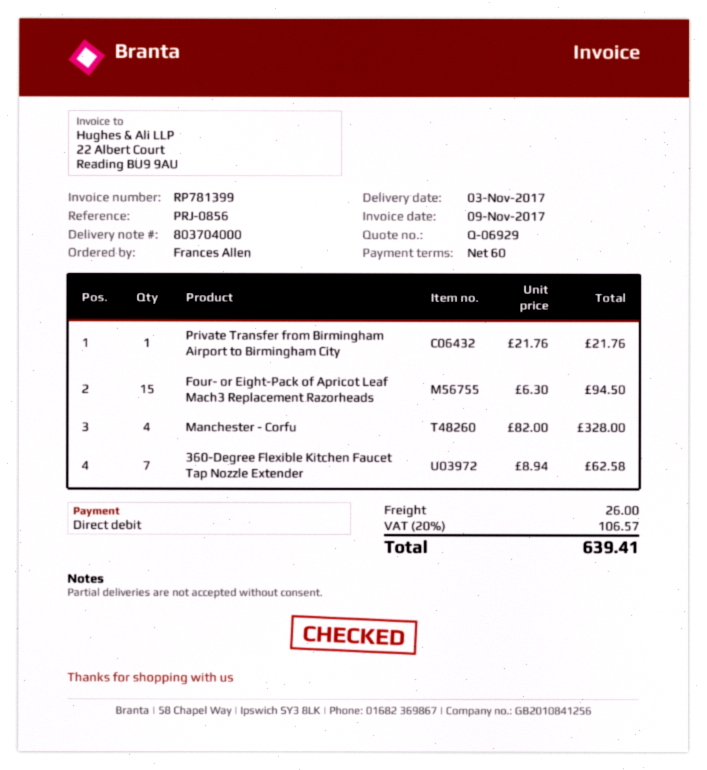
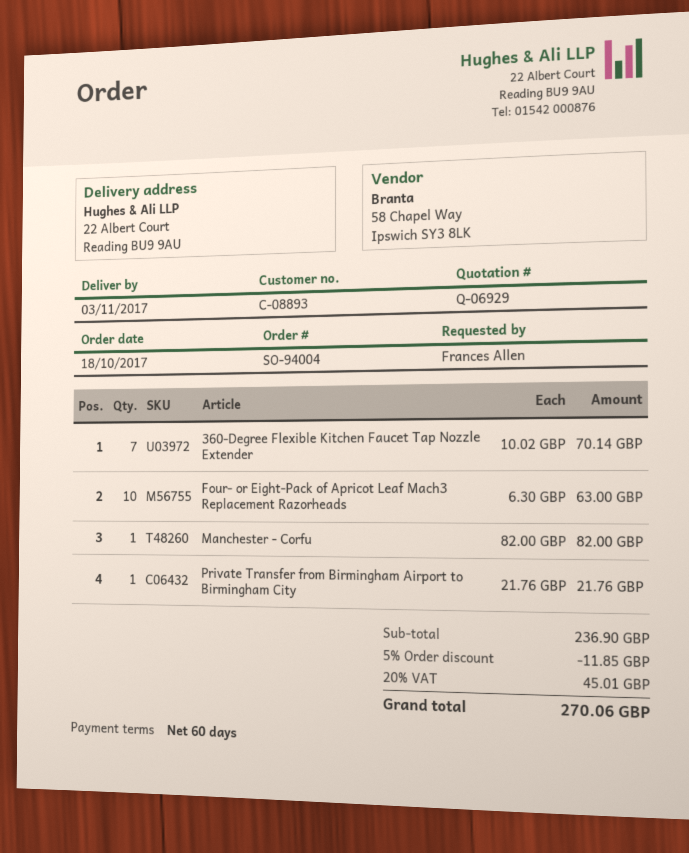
Four- or Eight-Pack of Apricot Leaf Mach3 Replacement Razorheads: 15 x 6.30 = 94.50 -> 10 x 6.30 = 63.00
Manchester - Corfu: 4 x 82.00 = 328.00 -> 1 x 82.00 = 82.00
360-Degree Flexible Kitchen Faucet Tap Nozzle Extender: 7 x 8.94 = 62.58 -> 7 x 10.02 = 70.14
discount: none -> 5% = 11.85
shipping: 26.00 -> none
tax: 20% = 106.57 -> 20% = 45.01
total: 639.41 -> 270.06

